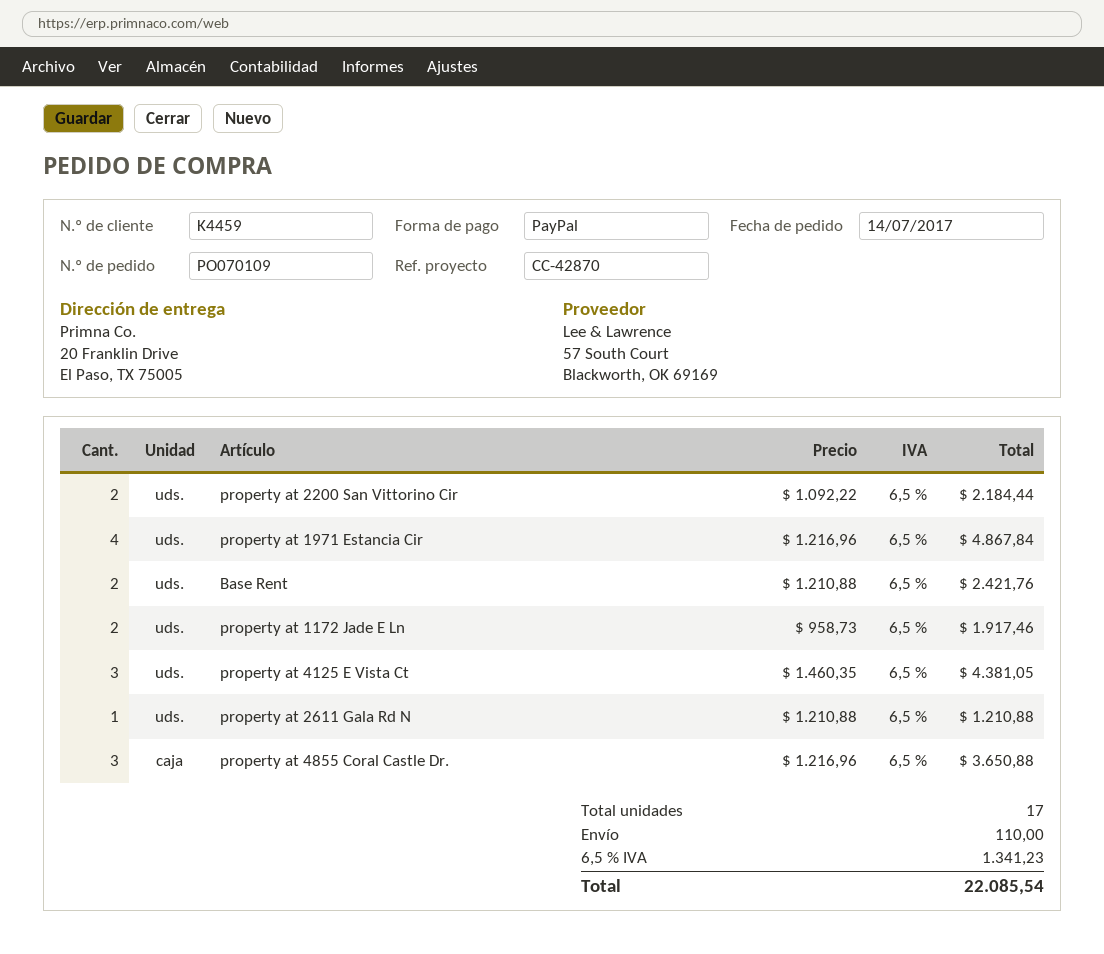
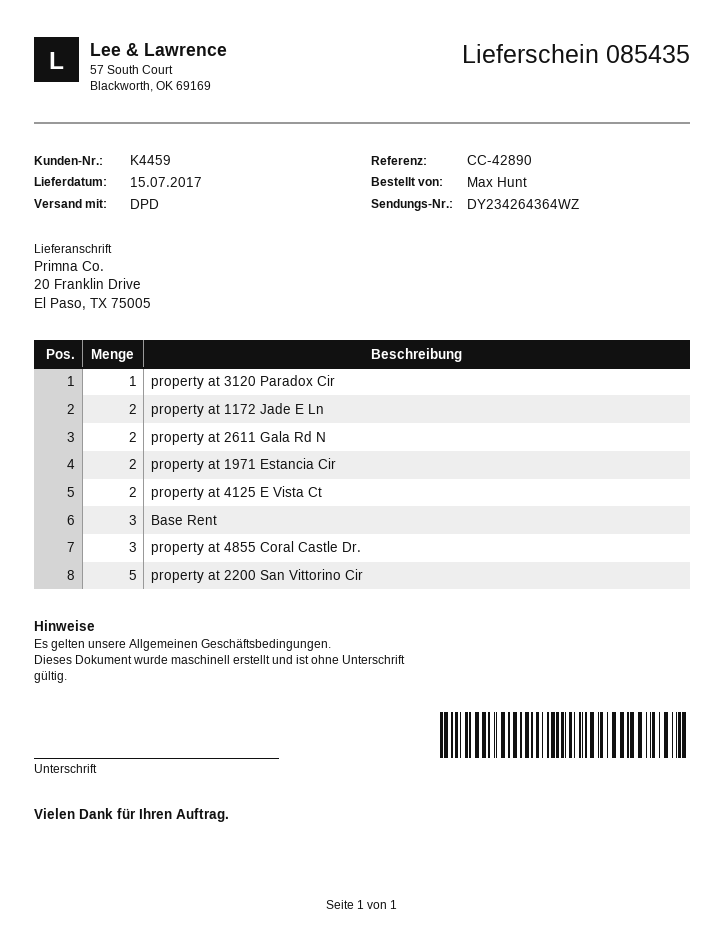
reference: CC-42870 -> CC-42890
property at 2200 San Vittorino Cir: 2 -> 5
property at 1971 Estancia Cir: 4 -> 2
Base Rent: 2 -> 3
property at 4125 E Vista Ct: 3 -> 2
property at 2611 Gala Rd N: 1 -> 2
property at 3120 Paradox Cir: none -> 1

